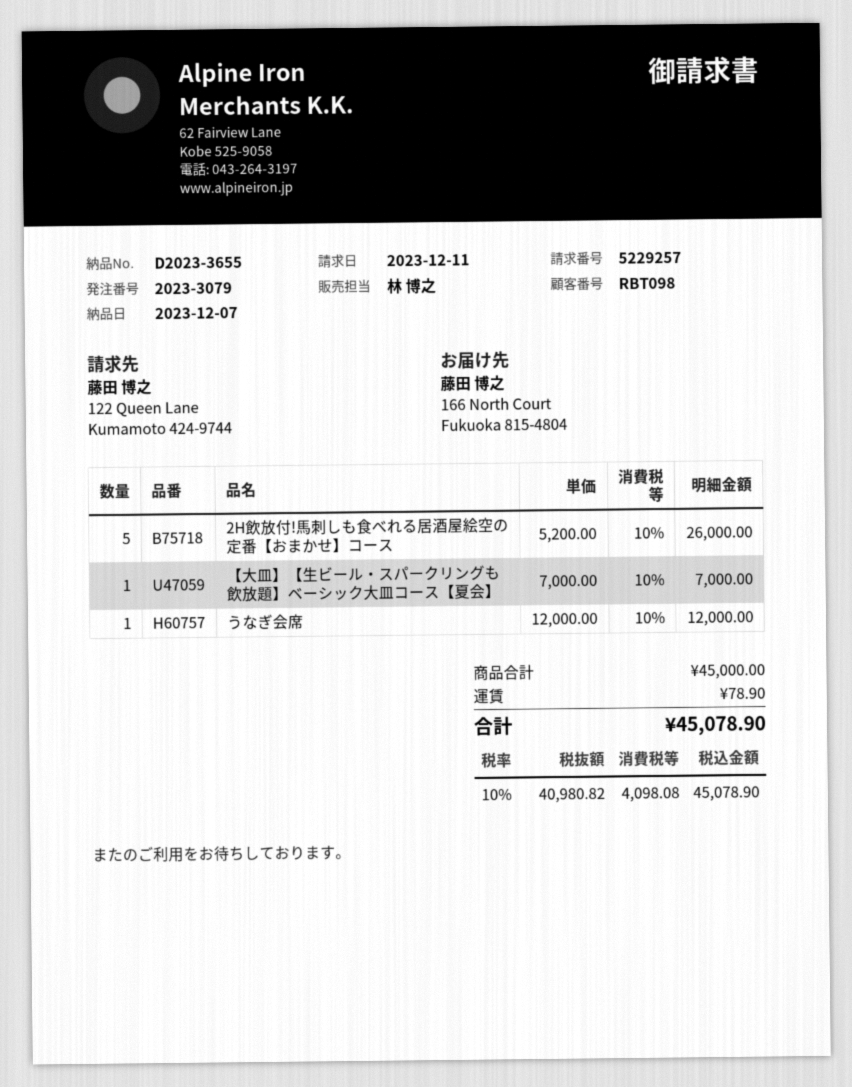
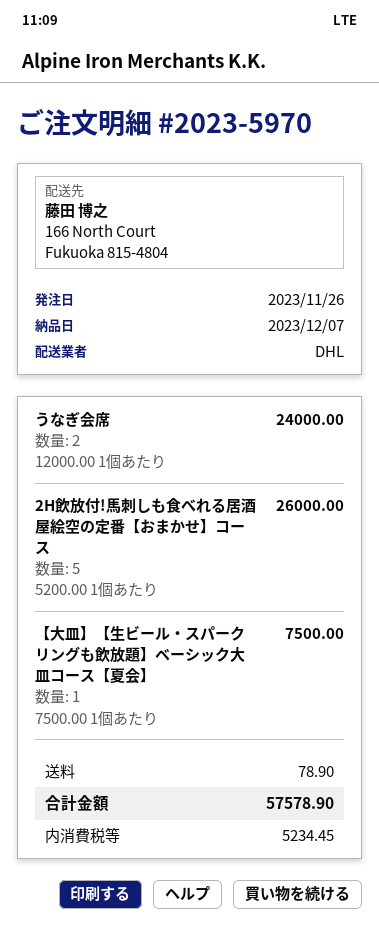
order number: 2023-3079 -> 2023-5970
【大皿】【生ビール・スパークリングも飲放題】ベーシック大皿コース【夏会】: 1 x 7000.00 = 7000.00 -> 1 x 7500.00 = 7500.00
うなぎ会席: 1 x 12000.00 = 12000.00 -> 2 x 12000.00 = 24000.00
tax: 4098.08 -> 5234.45
total: 45078.90 -> 57578.90

